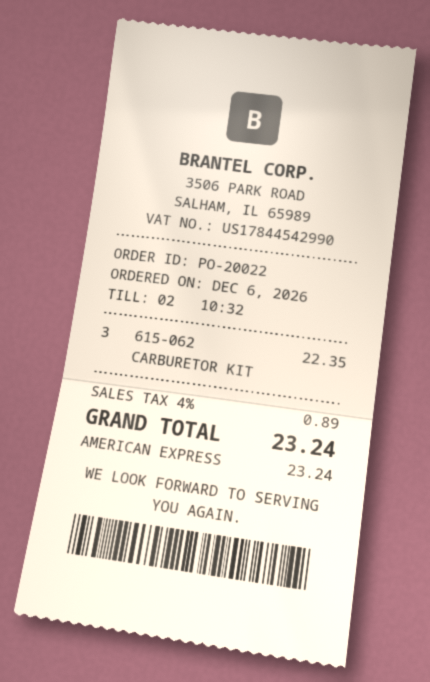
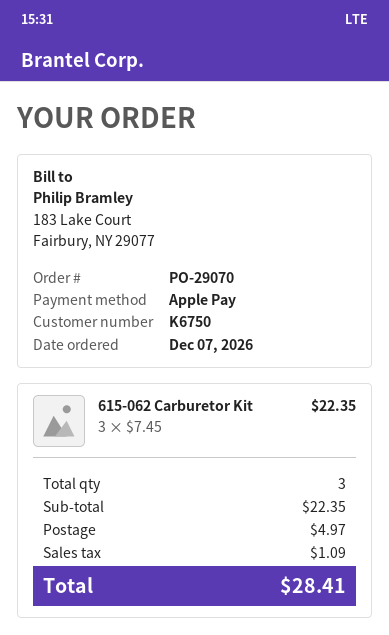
order number: PO-20022 -> PO-29070
order date: 2026-12-06 -> 2026-12-07
payment method: American Express -> Apple Pay
shipping: none -> 4.97
tax: 0.89 -> 1.09
total: 23.24 -> 28.41

